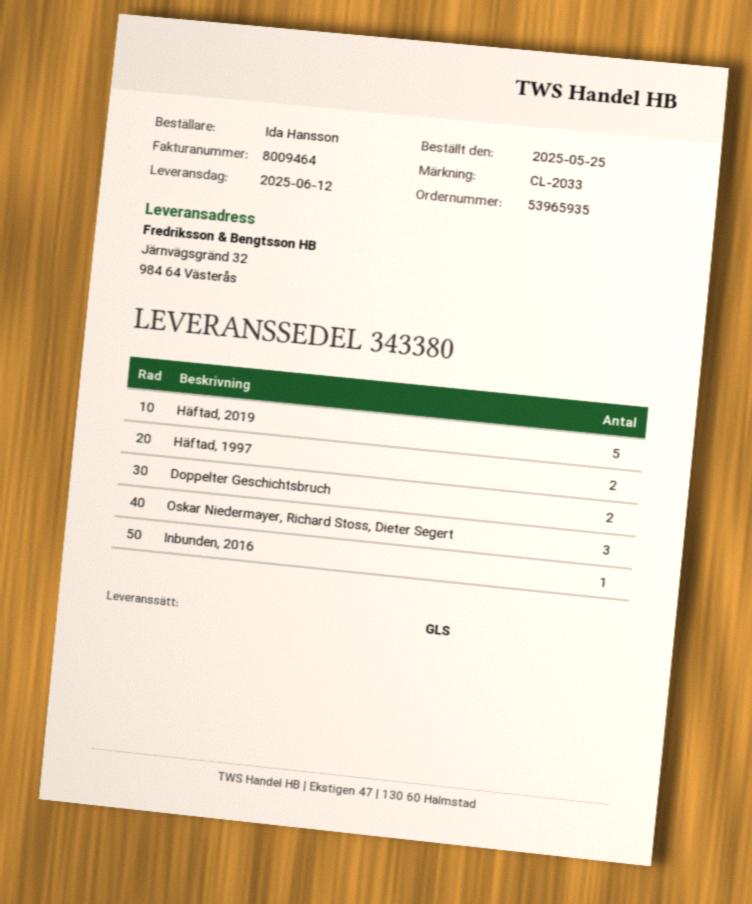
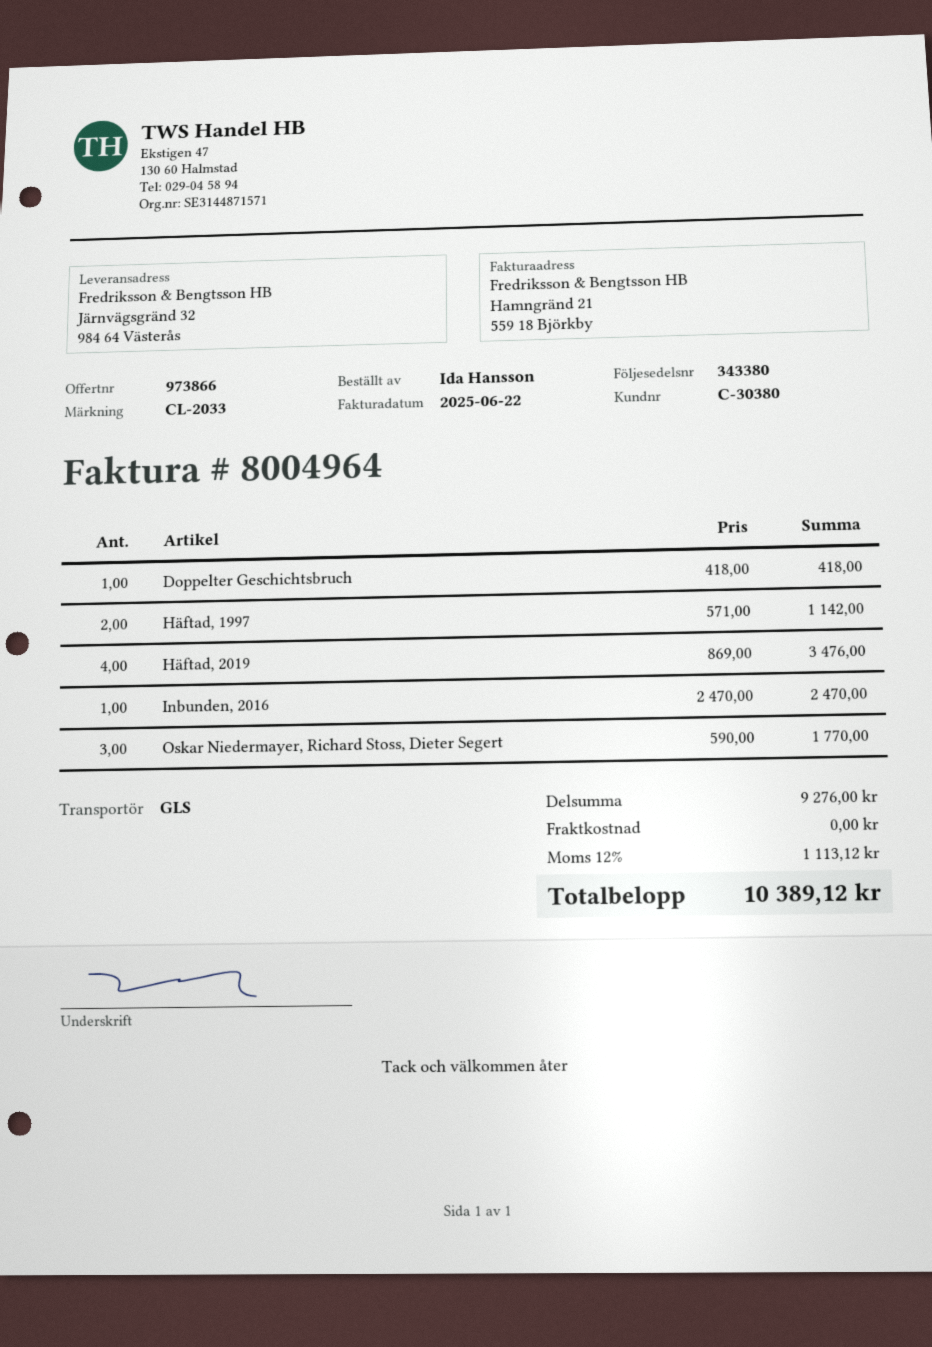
invoice number: 8009464 -> 8004964
Häftad, 2019: 5 -> 4
Doppelter Geschichtsbruch: 2 -> 1

